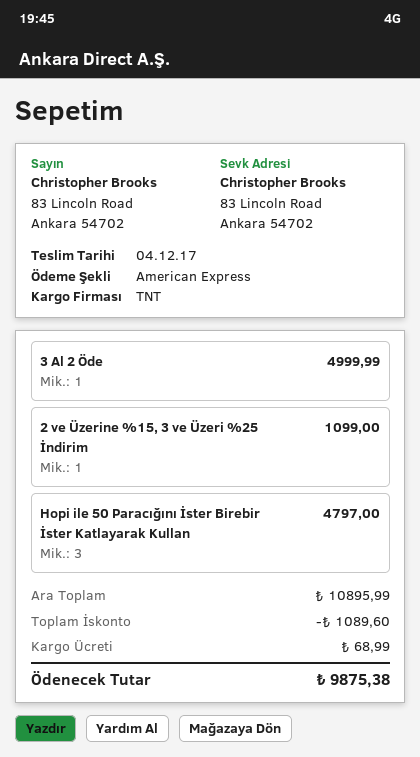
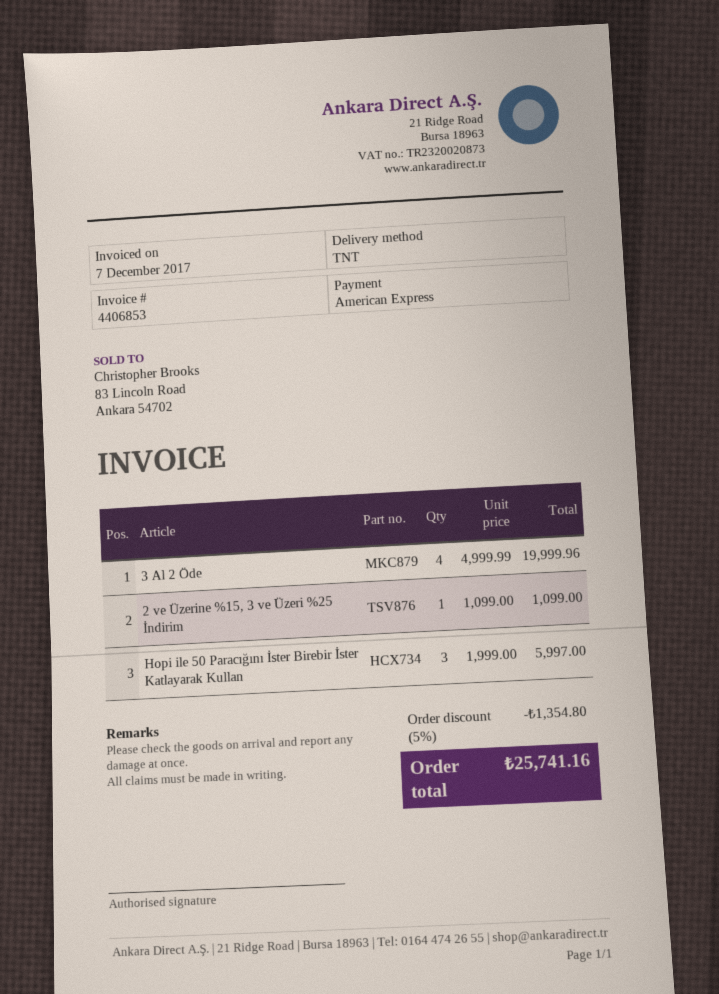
3 Al 2 Öde: 1 for 4999.99 -> 4 for 19999.96
Hopi ile 50 Paracığını İster Birebir İster Katlayarak Kullan: 3 for 4797.00 -> 3 for 5997.00
discount: 1089.60 -> 1354.80
shipping: 68.99 -> none
total: 9875.38 -> 25741.16

